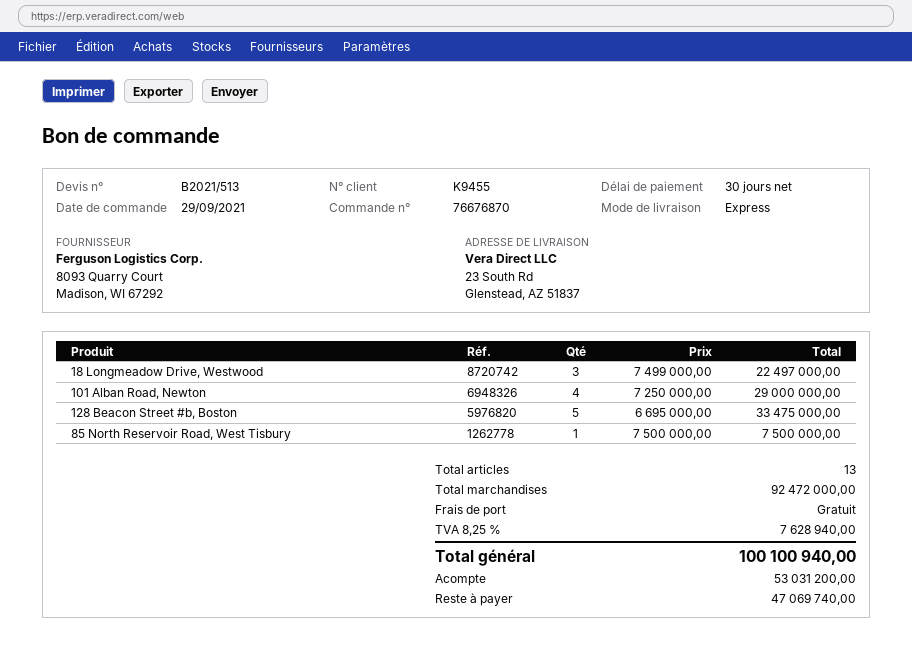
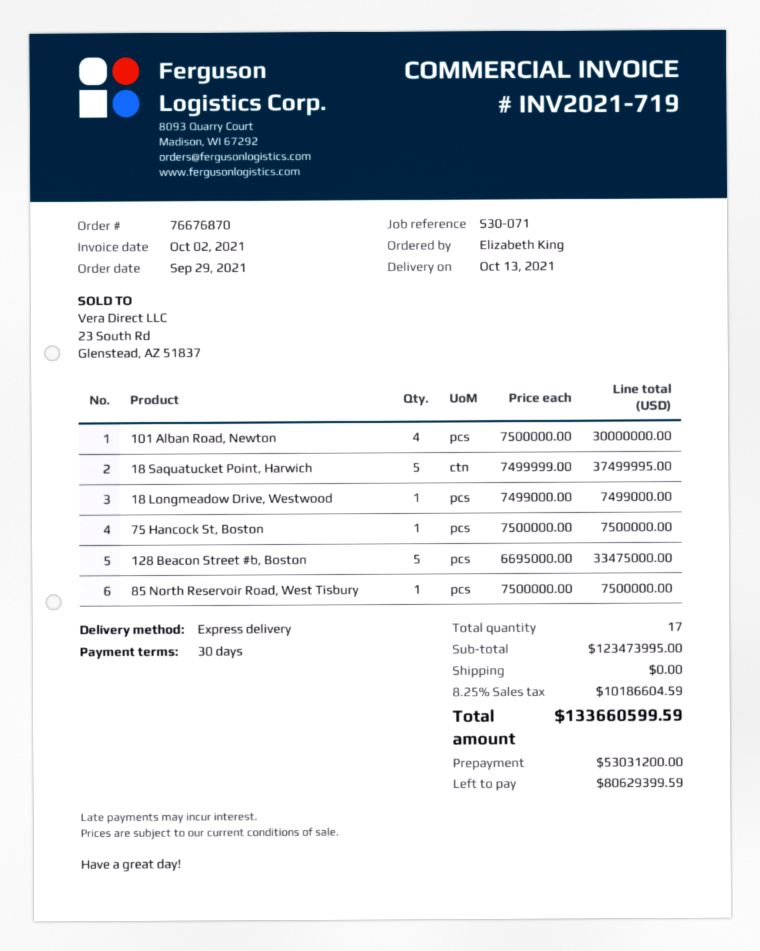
18 Longmeadow Drive, Westwood: 3 x 7499000.00 = 22497000.00 -> 1 x 7499000.00 = 7499000.00
101 Alban Road, Newton: 4 x 7250000.00 = 29000000.00 -> 4 x 7500000.00 = 30000000.00
18 Saquatucket Point, Harwich: none -> 5 x 7499999.00 = 37499995.00
75 Hancock St, Boston: none -> 1 x 7500000.00 = 7500000.00
total quantity: 13 -> 17
subtotal: 92472000.00 -> 123473995.00
tax: 8.25% = 7628940.00 -> 8.25% = 10186604.59
total: 100100940.00 -> 133660599.59
balance: 47069740.00 -> 80629399.59

